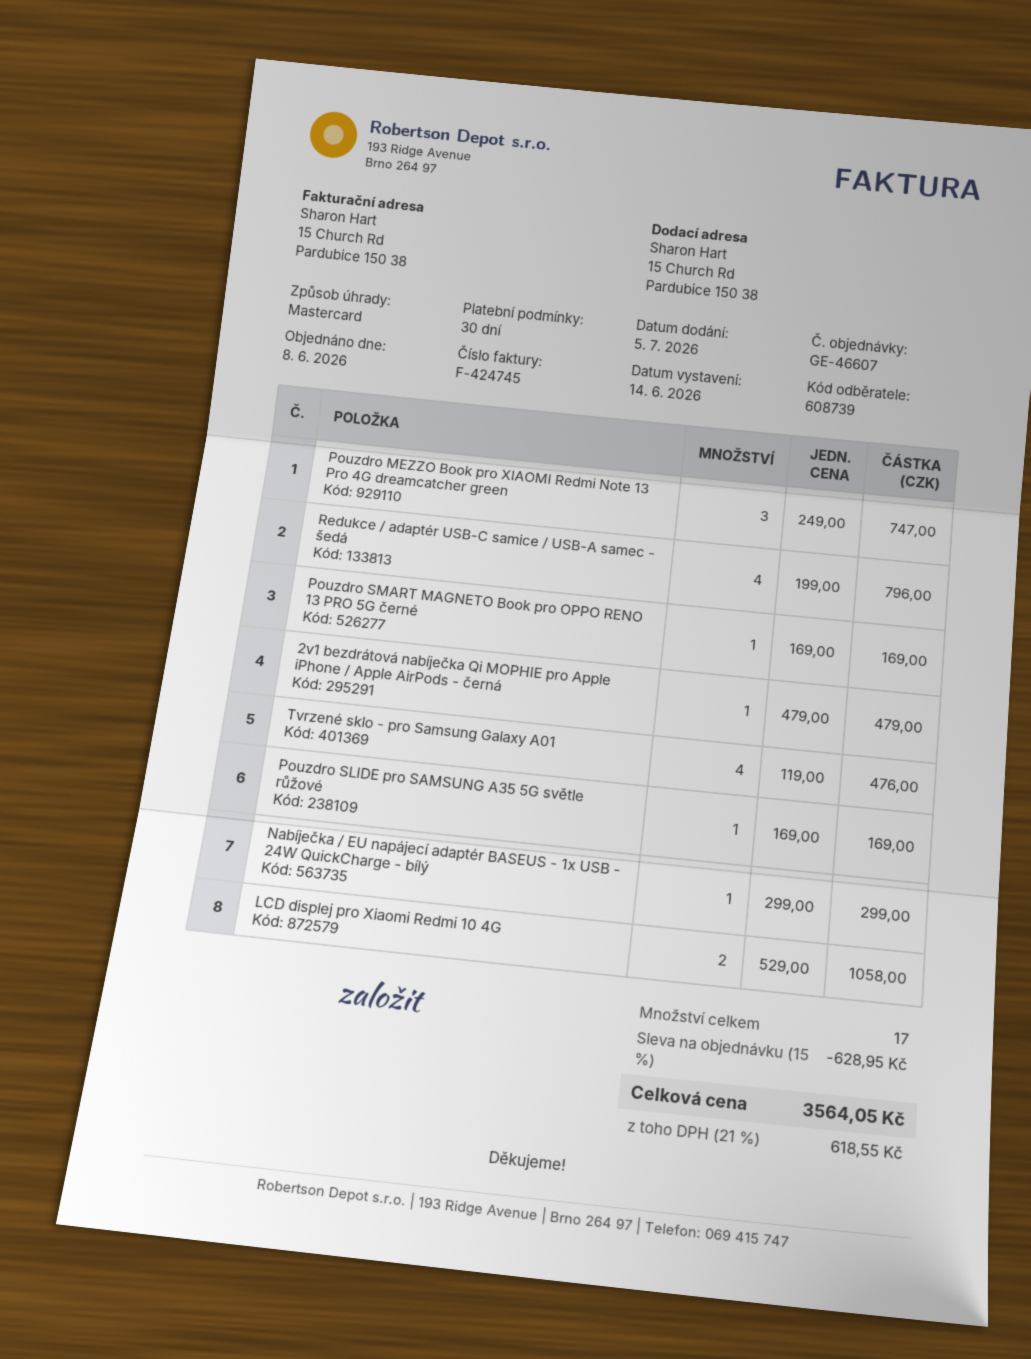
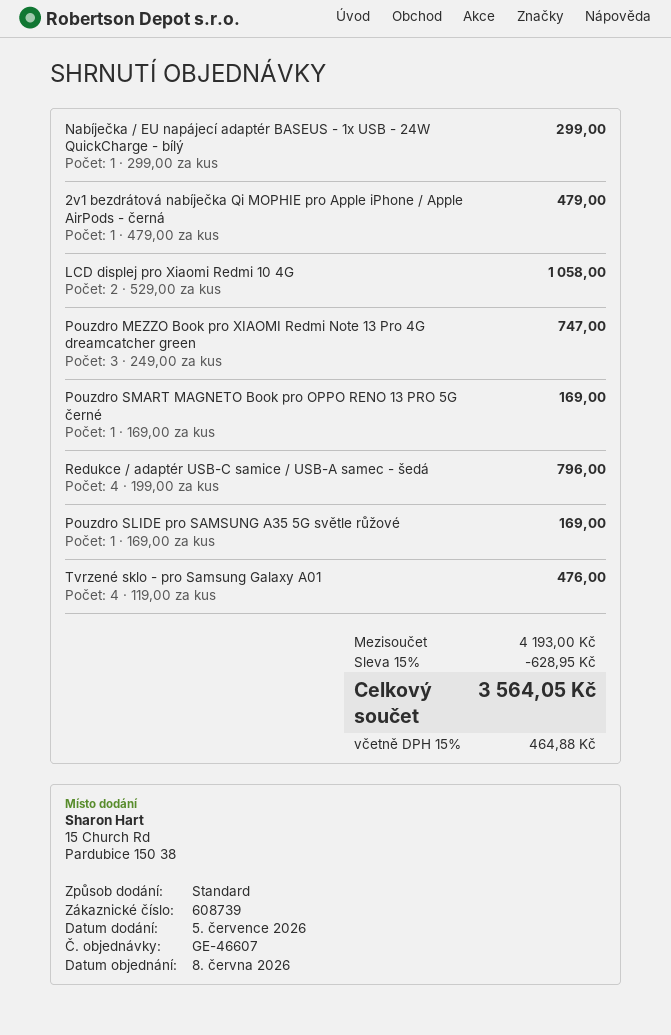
tax: 21% = 618.55 -> 15% = 464.88

